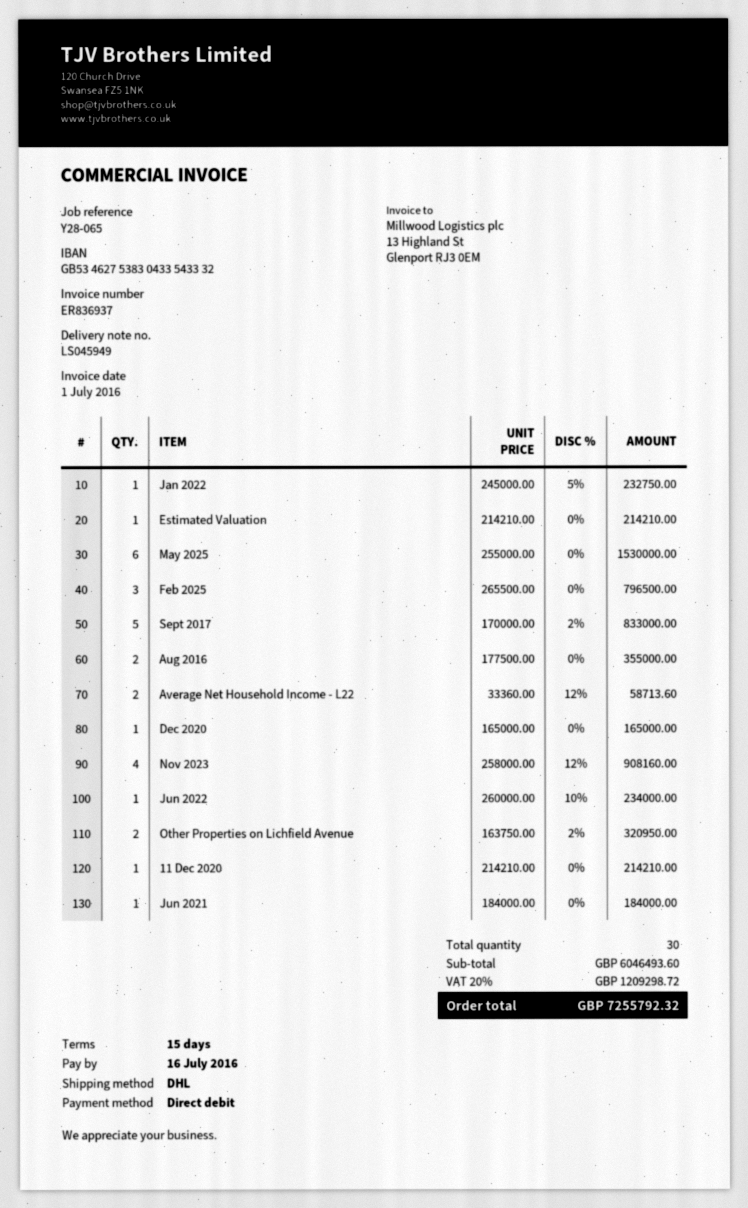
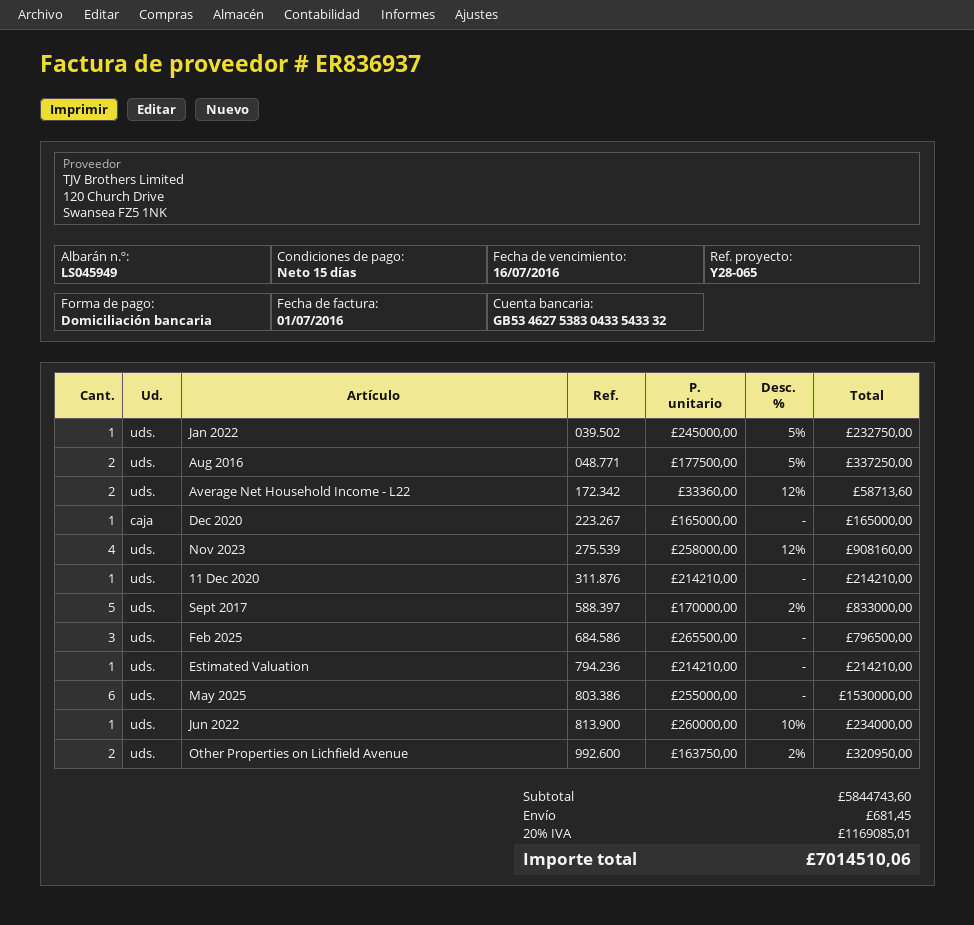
Aug 2016: 2 x 177500.00 = 355000.00 -> 2 x 177500.00 - 5% = 337250.00
Jun 2021: 1 x 184000.00 = 184000.00 -> none
subtotal: 6046493.60 -> 5844743.60
shipping: none -> 681.45
tax: 20% = 1209298.72 -> 20% = 1169085.01
total: 7255792.32 -> 7014510.06

